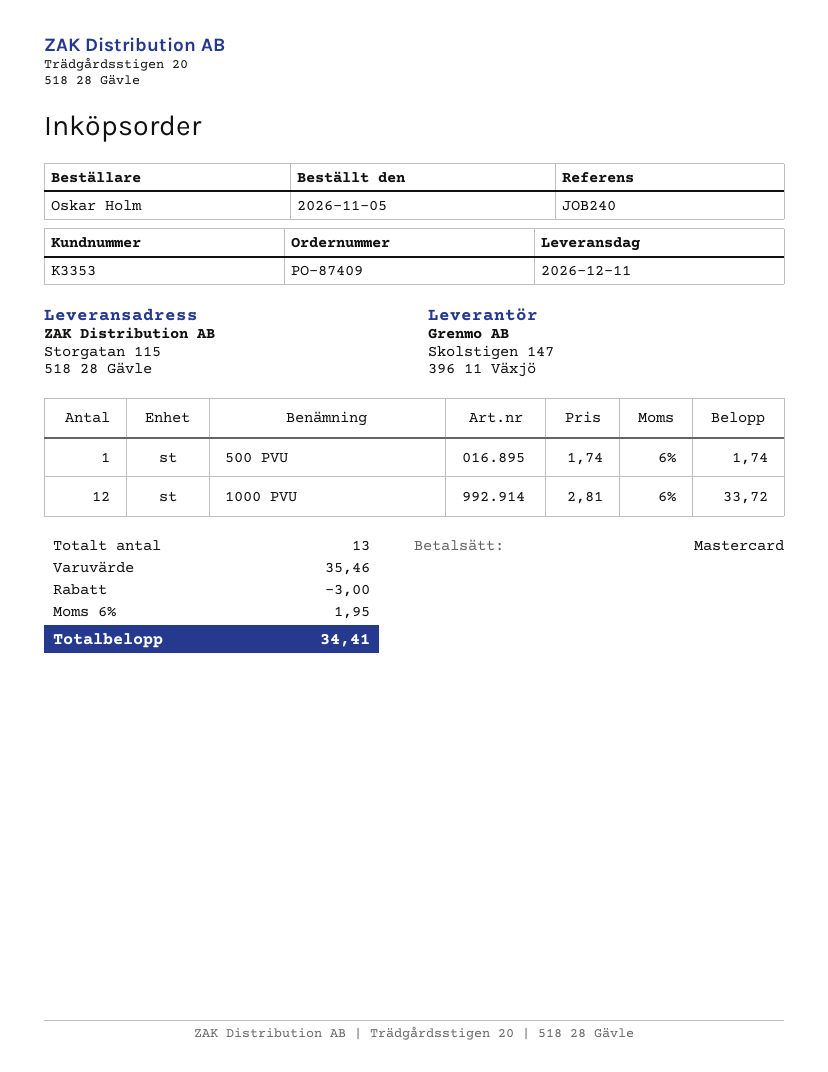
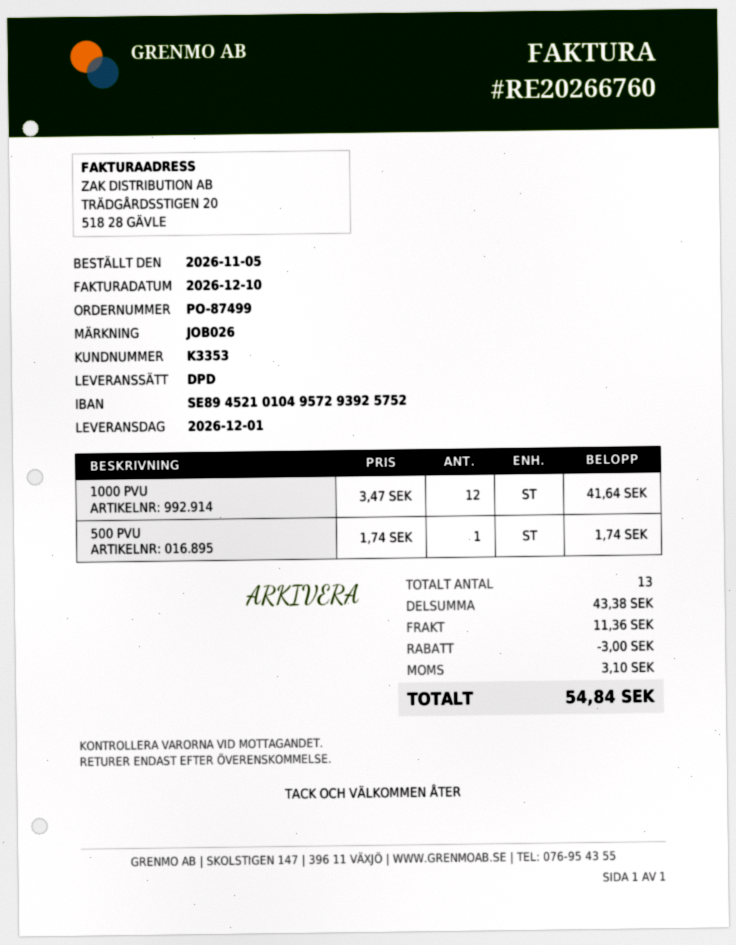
order number: PO-87409 -> PO-87499
delivery date: 2026-12-11 -> 2026-12-01
reference: JOB240 -> JOB026
1000 PVU: 12 x 2.81 = 33.72 -> 12 x 3.47 = 41.64
subtotal: 35.46 -> 43.38
shipping: none -> 11.36
tax: 1.95 -> 3.10
total: 34.41 -> 54.84

